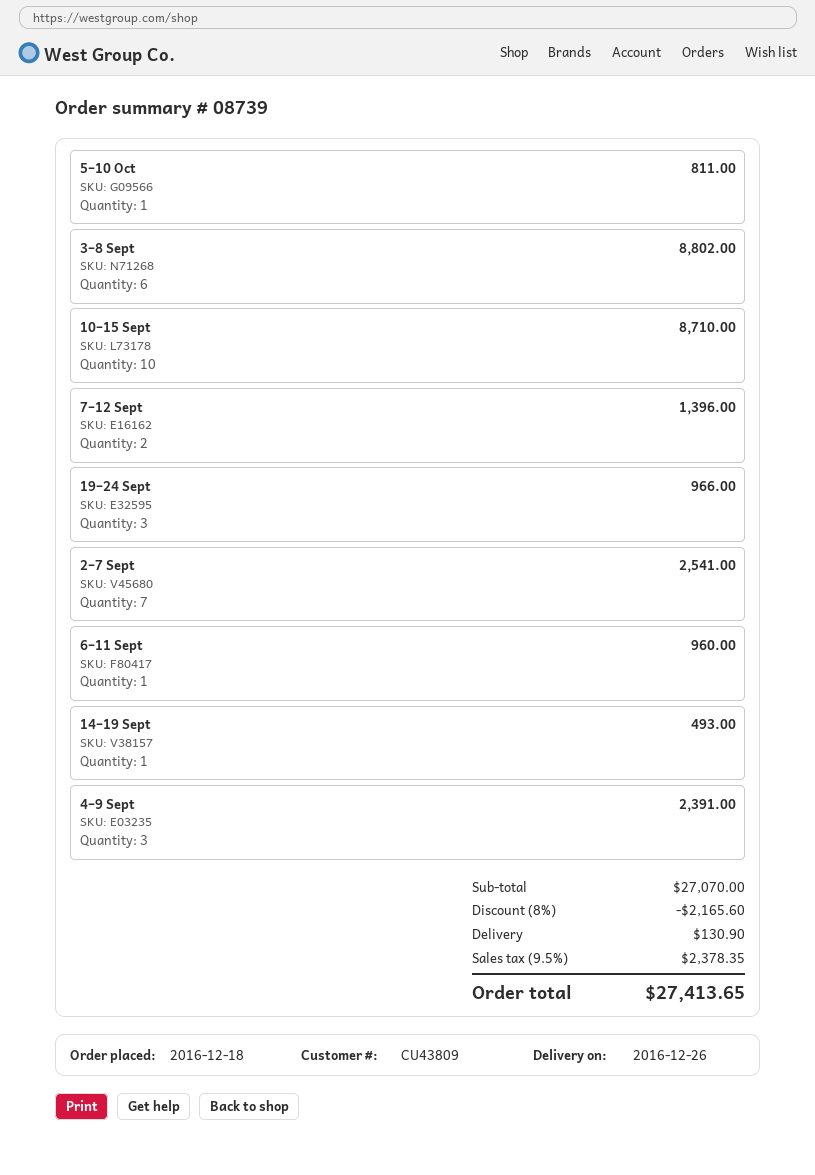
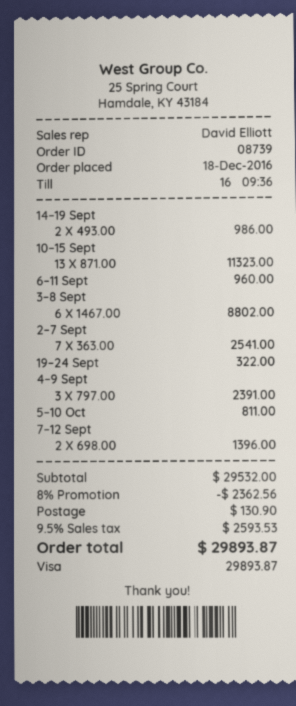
10–15 Sept: 10 for 8710.00 -> 13 for 11323.00
19–24 Sept: 3 for 966.00 -> 1 for 322.00
14–19 Sept: 1 for 493.00 -> 2 for 986.00
subtotal: 27070.00 -> 29532.00
discount: 8% = 2165.60 -> 8% = 2362.56
tax: 9.5% = 2378.35 -> 9.5% = 2593.53
total: 27413.65 -> 29893.87

